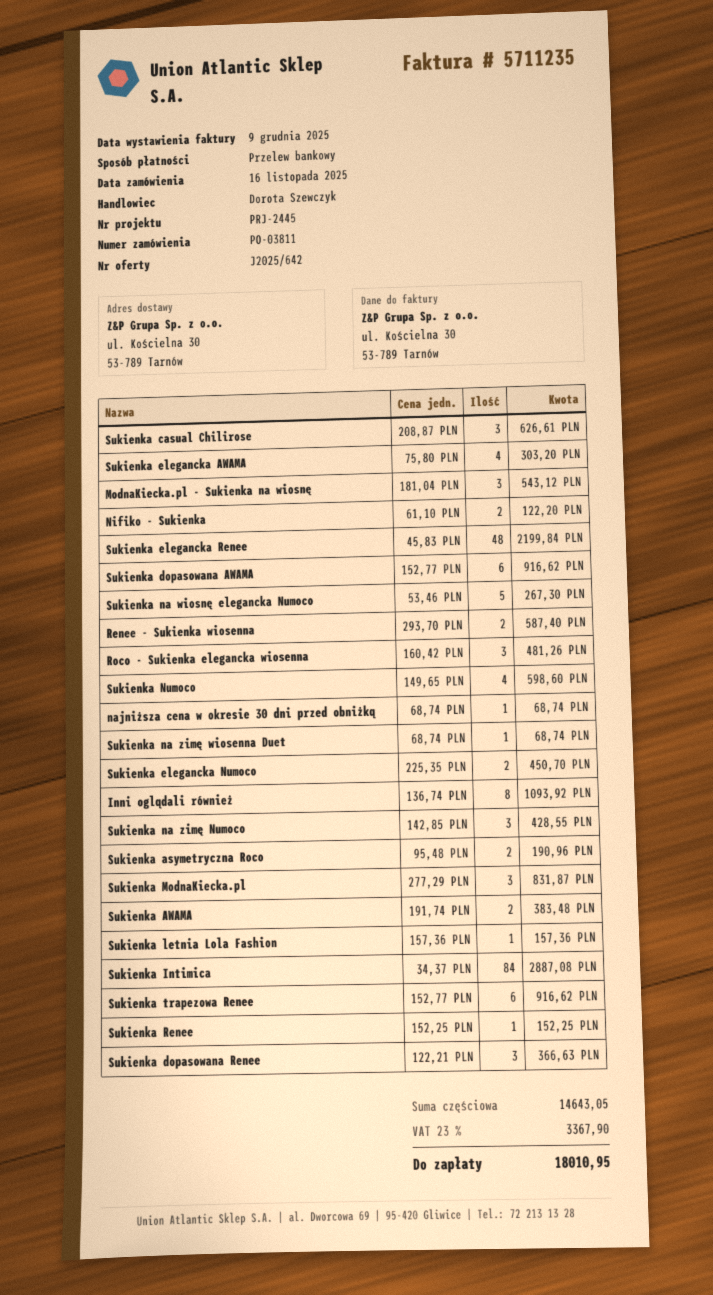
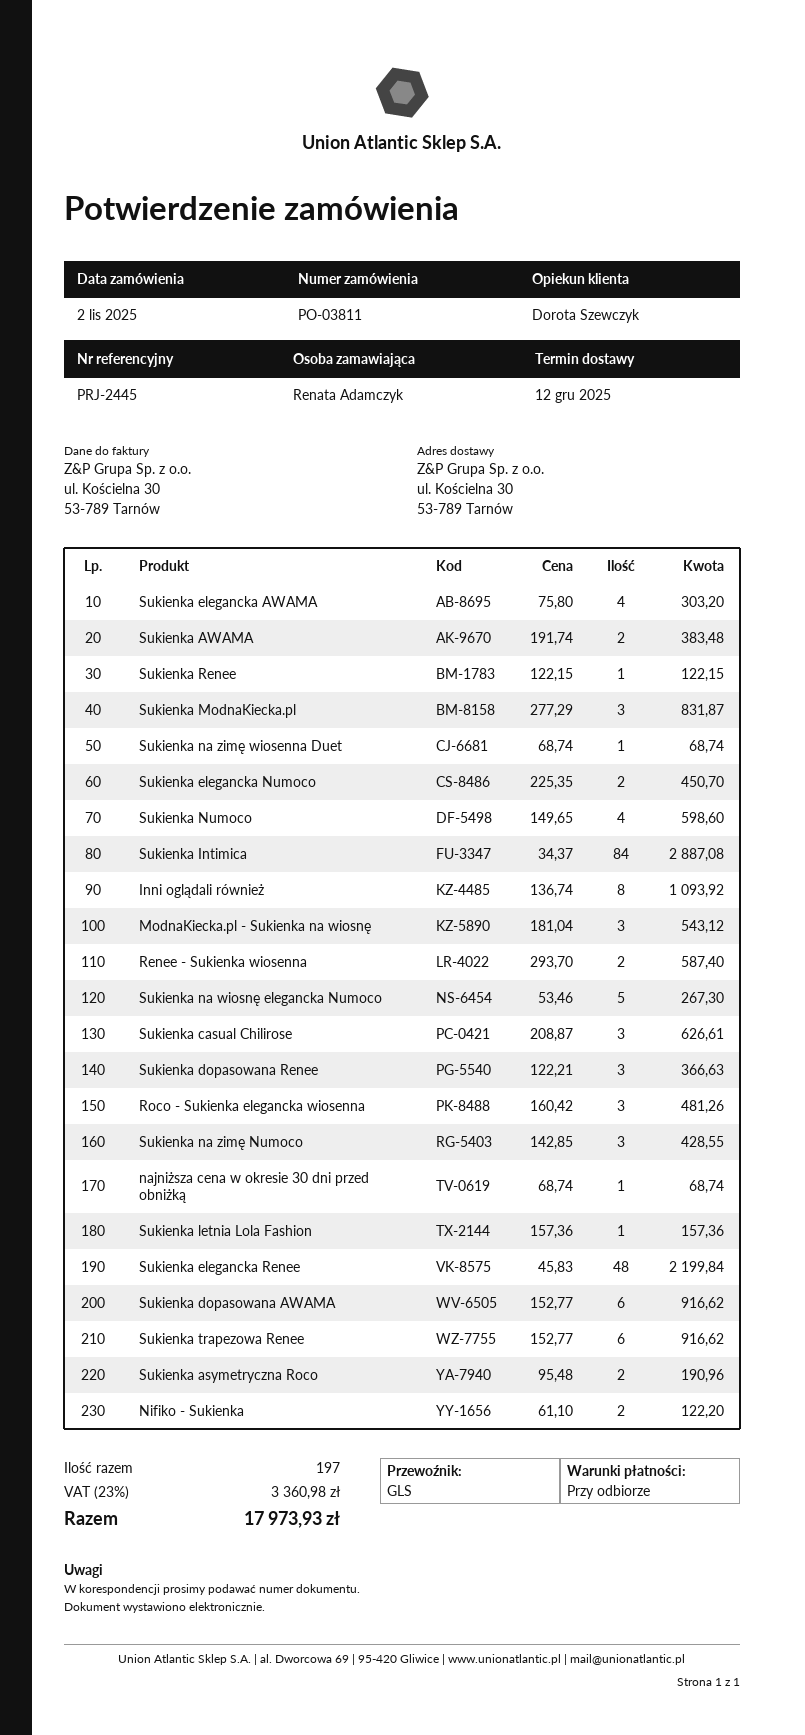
order date: 2025-11-16 -> 2025-11-02
Sukienka Renee: 1 x 152.25 = 152.25 -> 1 x 122.15 = 122.15
tax: 23% = 3367.90 -> 23% = 3360.98
total: 18010.95 -> 17973.93

